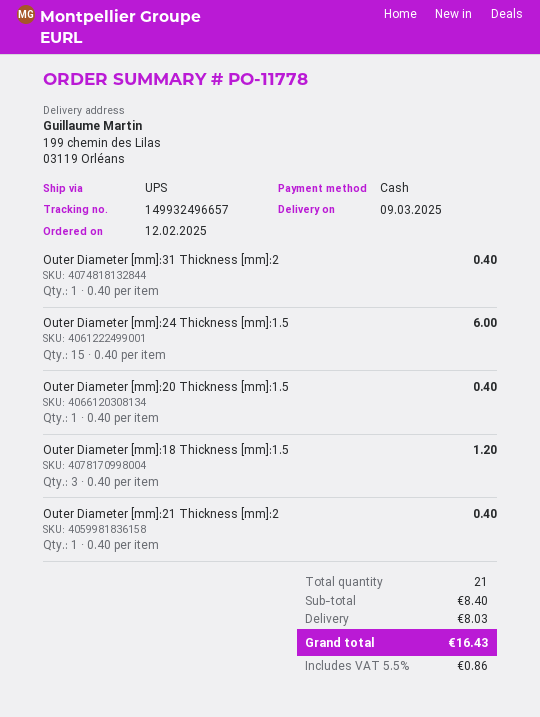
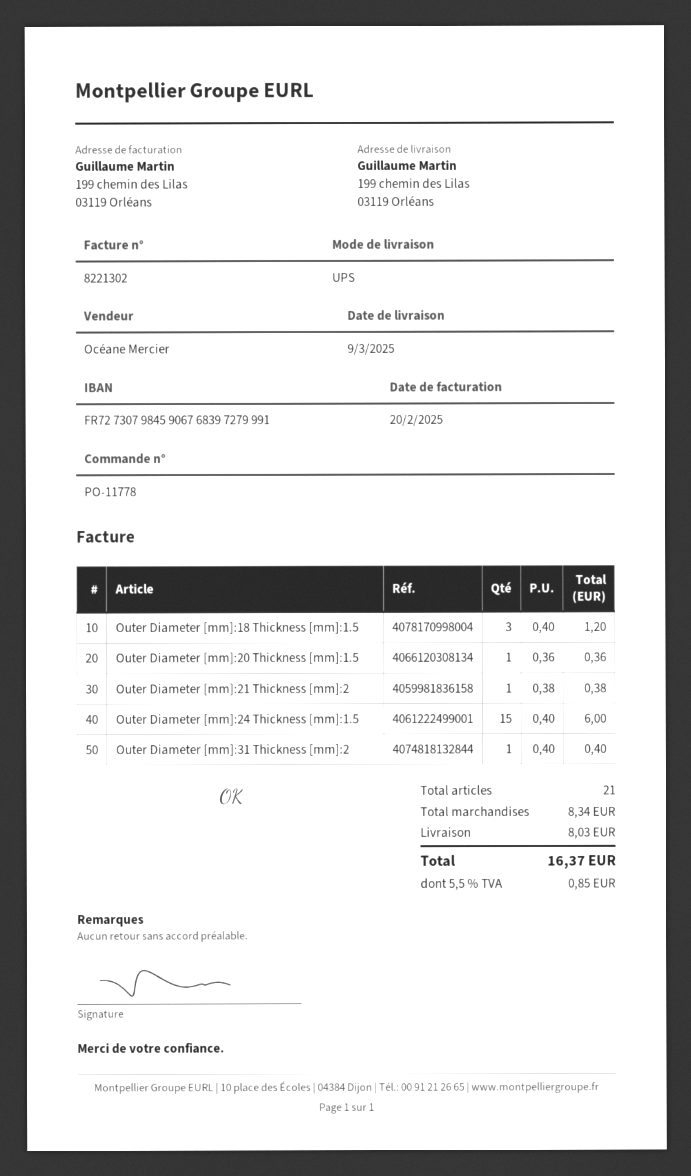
Outer Diameter [mm]:20 Thickness [mm]:1.5: 1 x 0.40 = 0.40 -> 1 x 0.36 = 0.36
Outer Diameter [mm]:21 Thickness [mm]:2: 1 x 0.40 = 0.40 -> 1 x 0.38 = 0.38
subtotal: 8.40 -> 8.34
tax: 5.5% = 0.86 -> 5.5% = 0.85
total: 16.43 -> 16.37

